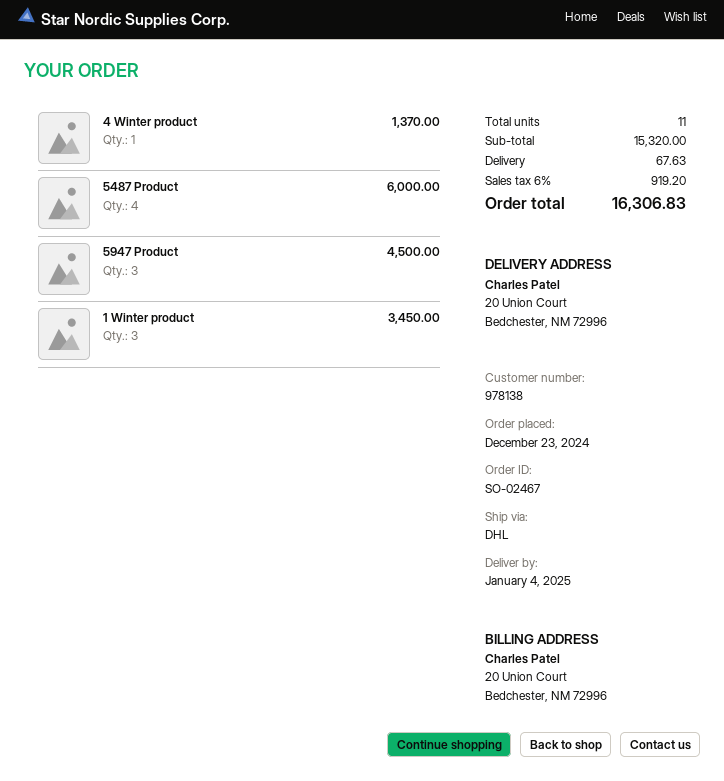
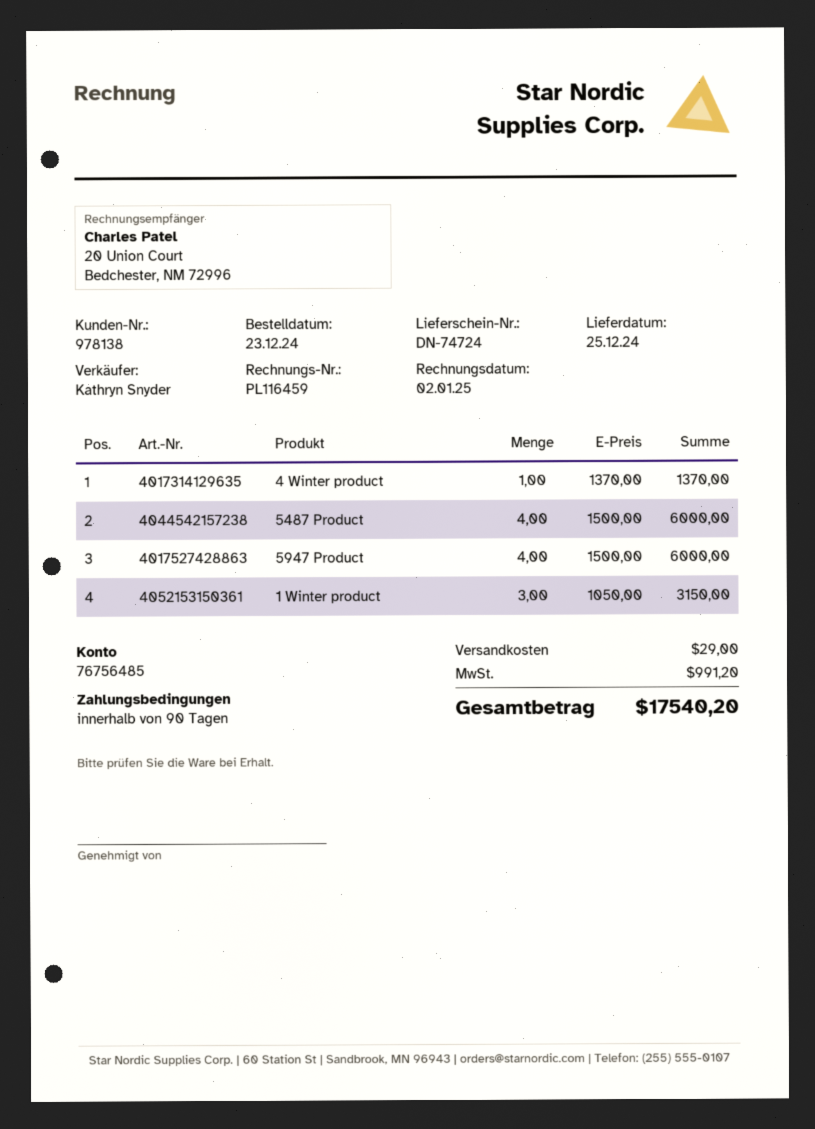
delivery date: 2025-01-04 -> 2024-12-25
5947 Product: 3 for 4500.00 -> 4 for 6000.00
1 Winter product: 3 for 3450.00 -> 3 for 3150.00
shipping: 67.63 -> 29.00
tax: 919.20 -> 991.20
total: 16306.83 -> 17540.20

